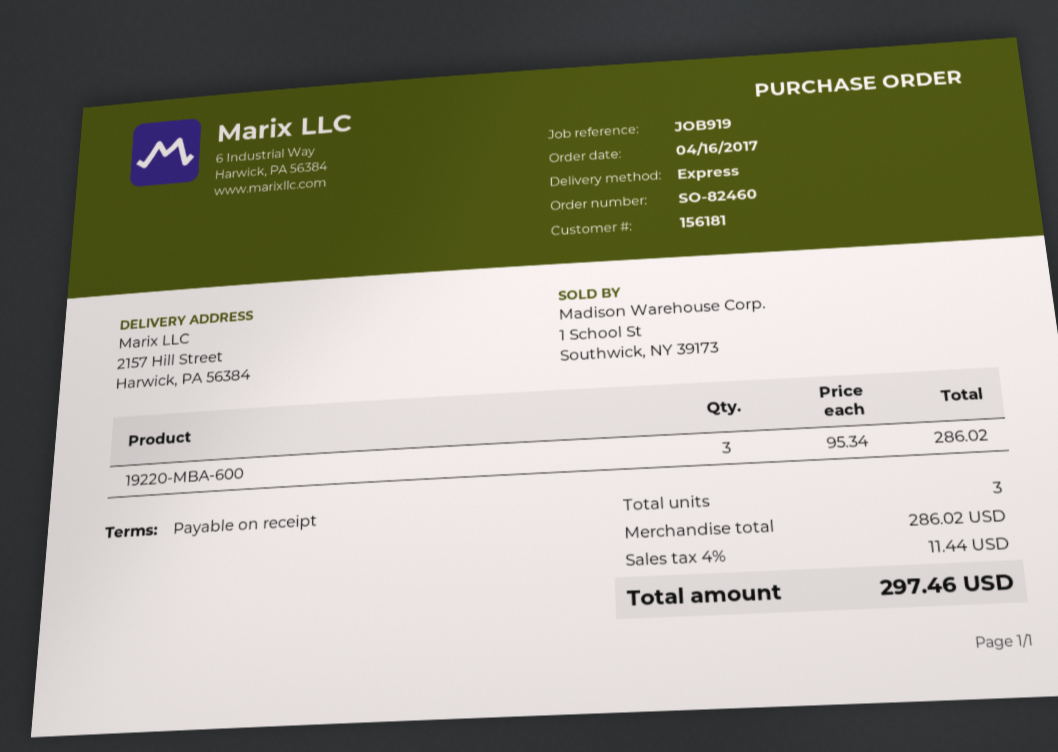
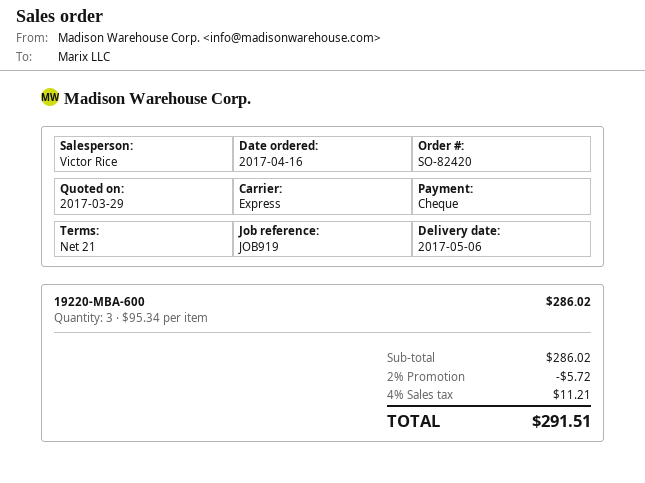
order number: SO-82460 -> SO-82420
payment terms: on receipt -> 21 days
discount: none -> 2% = 5.72
tax: 4% = 11.44 -> 4% = 11.21
total: 297.46 -> 291.51

